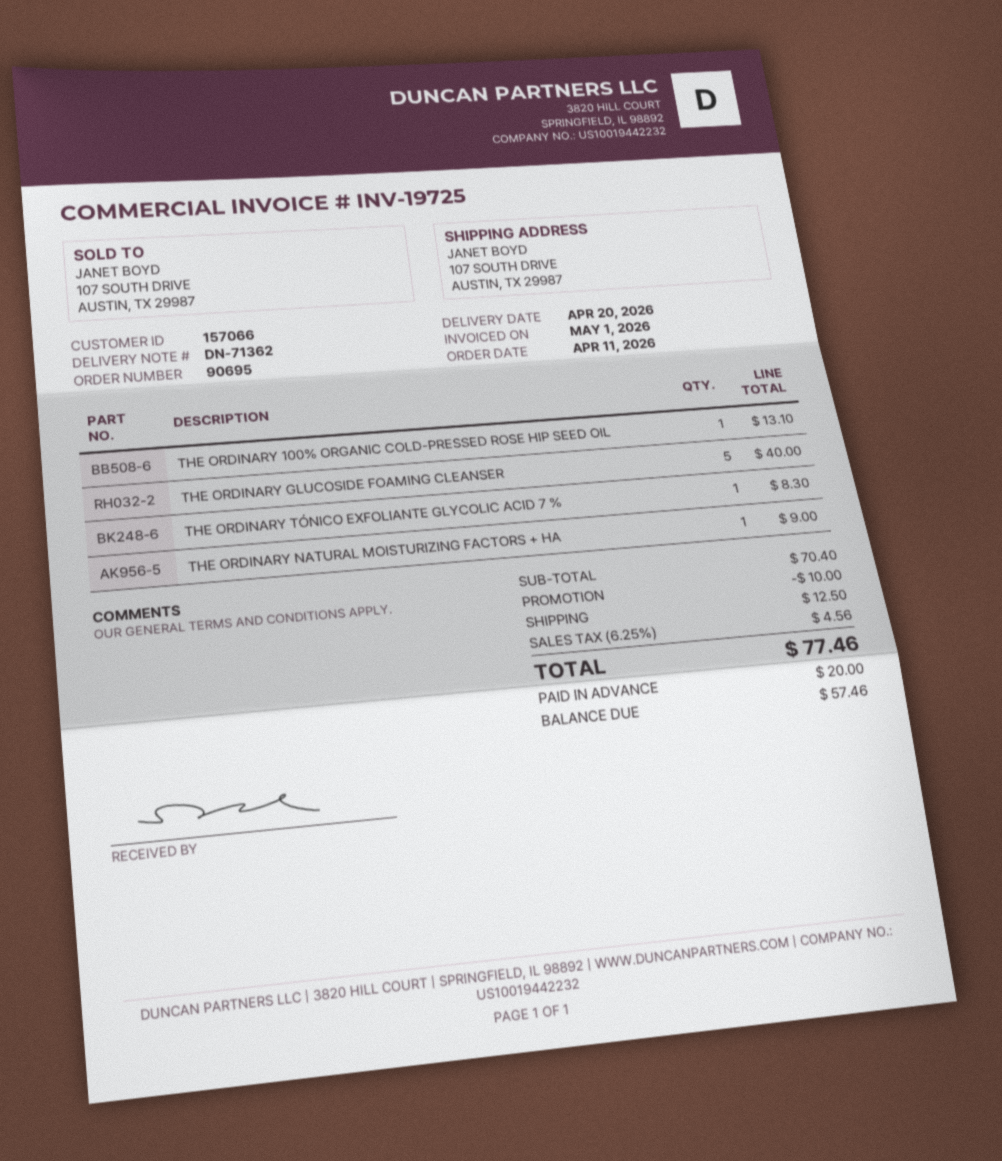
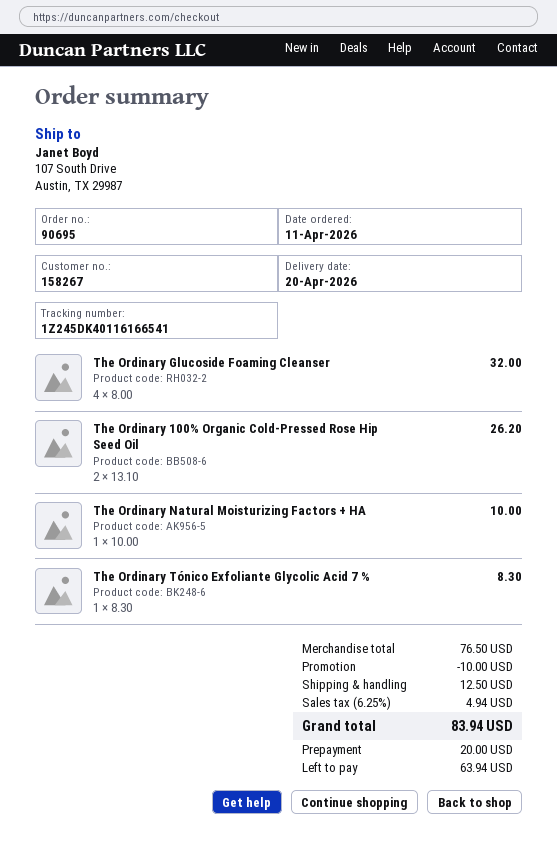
customer number: 157066 -> 158267
THE ORDINARY 100% ORGANIC COLD-PRESSED ROSE HIP SEED OIL: 1 for 13.10 -> 2 for 26.20
THE ORDINARY GLUCOSIDE FOAMING CLEANSER: 5 for 40.00 -> 4 for 32.00
THE ORDINARY NATURAL MOISTURIZING FACTORS + HA: 1 for 9.00 -> 1 for 10.00
subtotal: 70.40 -> 76.50
tax: 6.25% = 4.56 -> 6.25% = 4.94
total: 77.46 -> 83.94
balance: 57.46 -> 63.94

